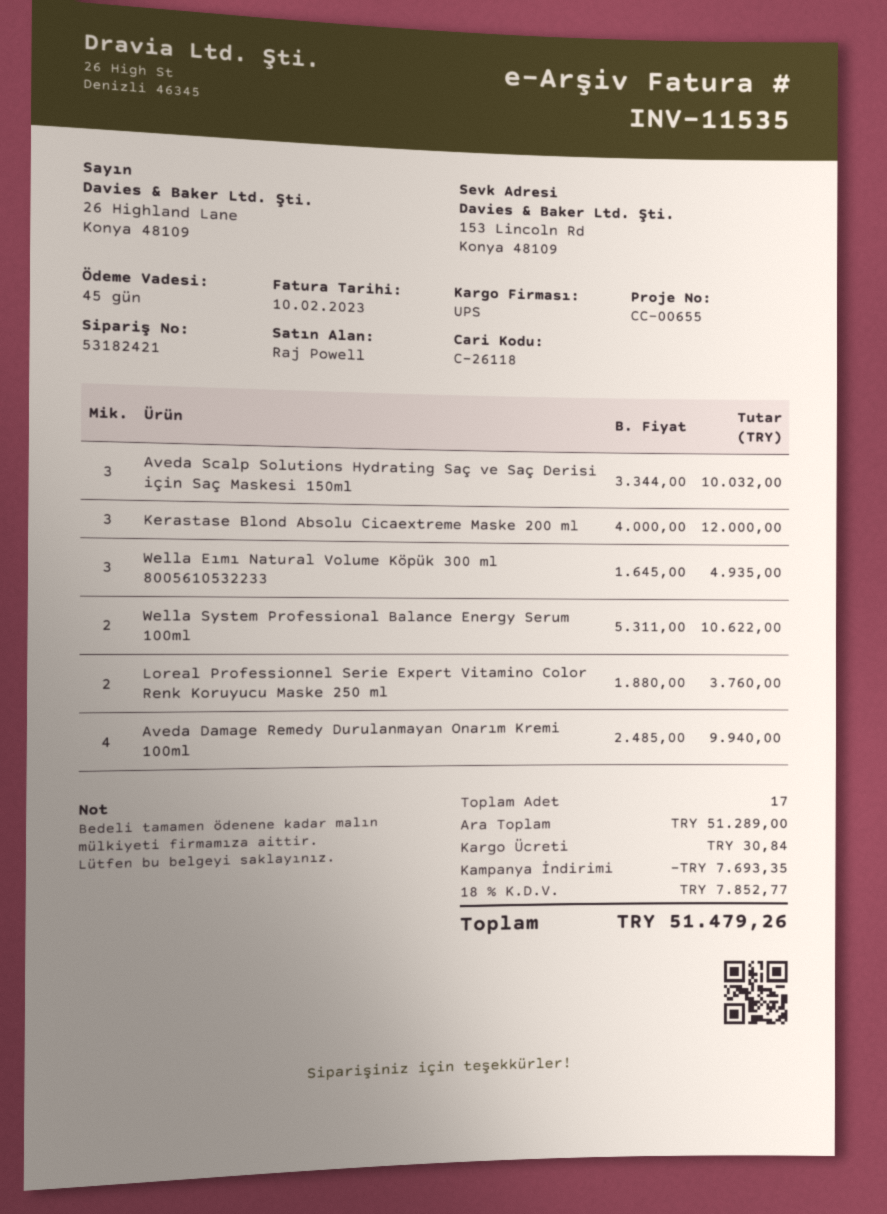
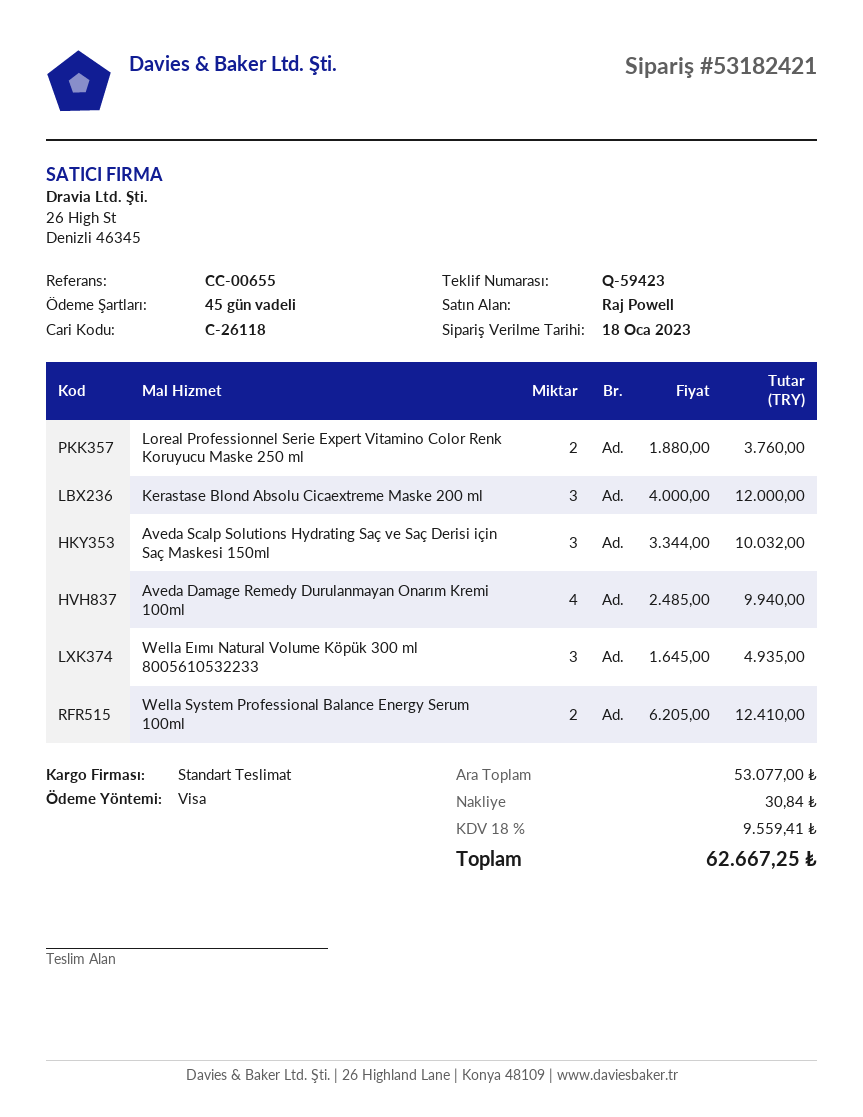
shipping method: UPS -> standard
Wella System Professional Balance Energy Serum 100ml: 2 x 5311.00 = 10622.00 -> 2 x 6205.00 = 12410.00
subtotal: 51289.00 -> 53077.00
discount: 7693.35 -> none
tax: 18% = 7852.77 -> 18% = 9559.41
total: 51479.26 -> 62667.25

